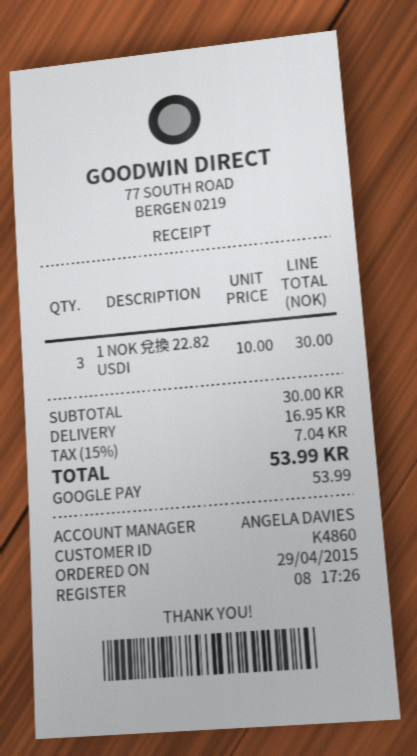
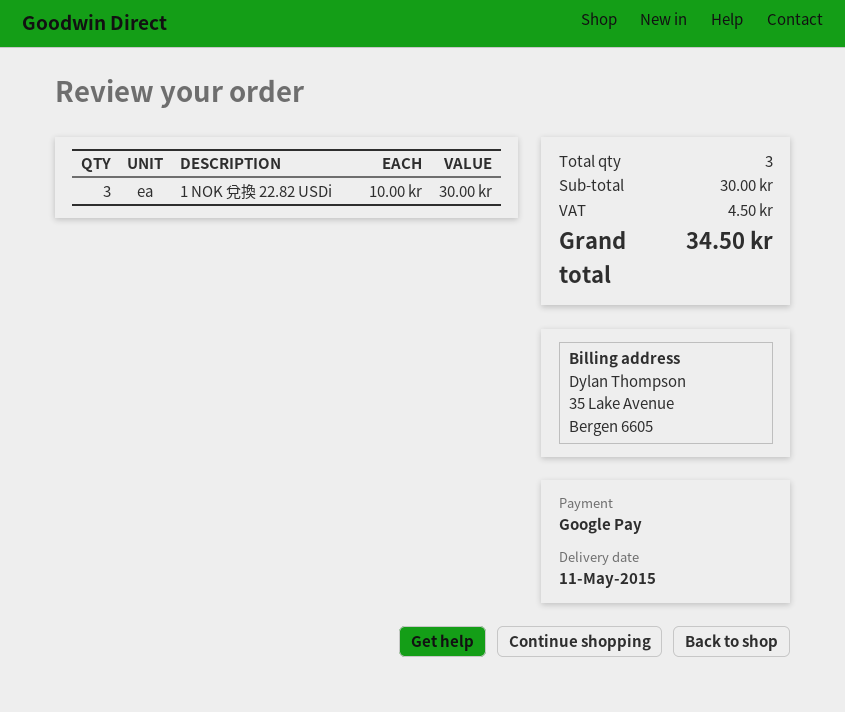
shipping: 16.95 -> none
tax: 7.04 -> 4.50
total: 53.99 -> 34.50

